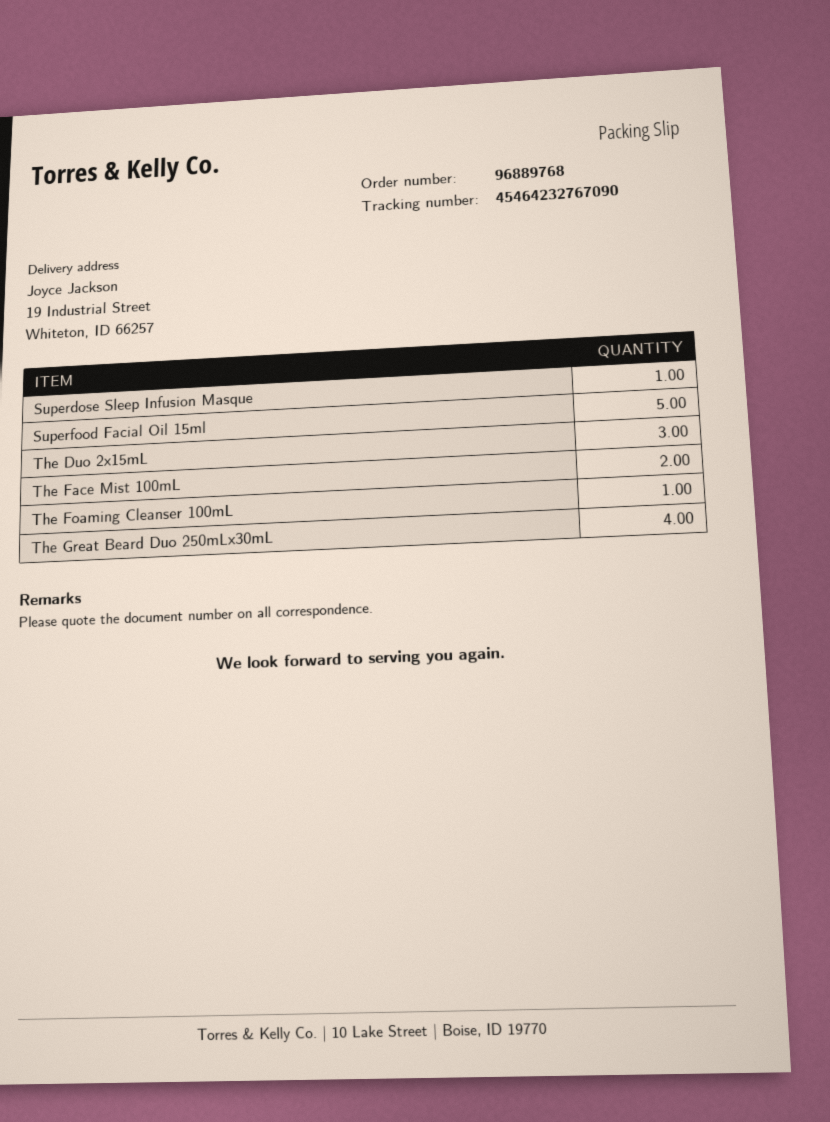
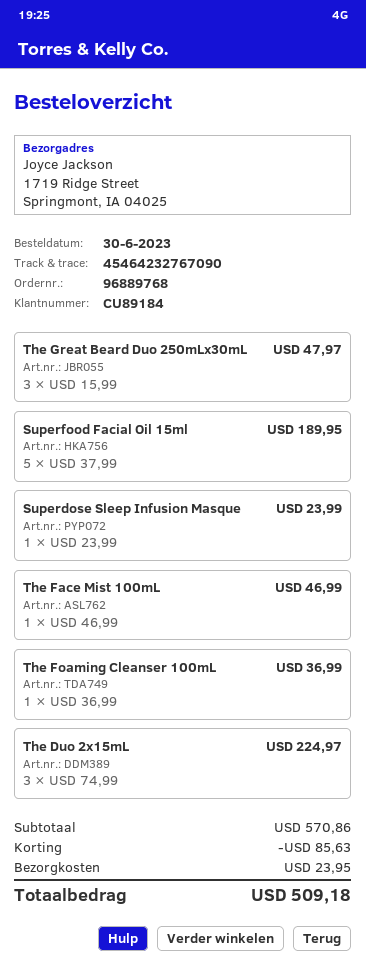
ship to: 19 Industrial Street, Whiteton, ID 66257 -> 1719 Ridge Street, Springmont, IA 04025
The Face Mist 100mL: 2 -> 1
The Great Beard Duo 250mLx30mL: 4 -> 3

